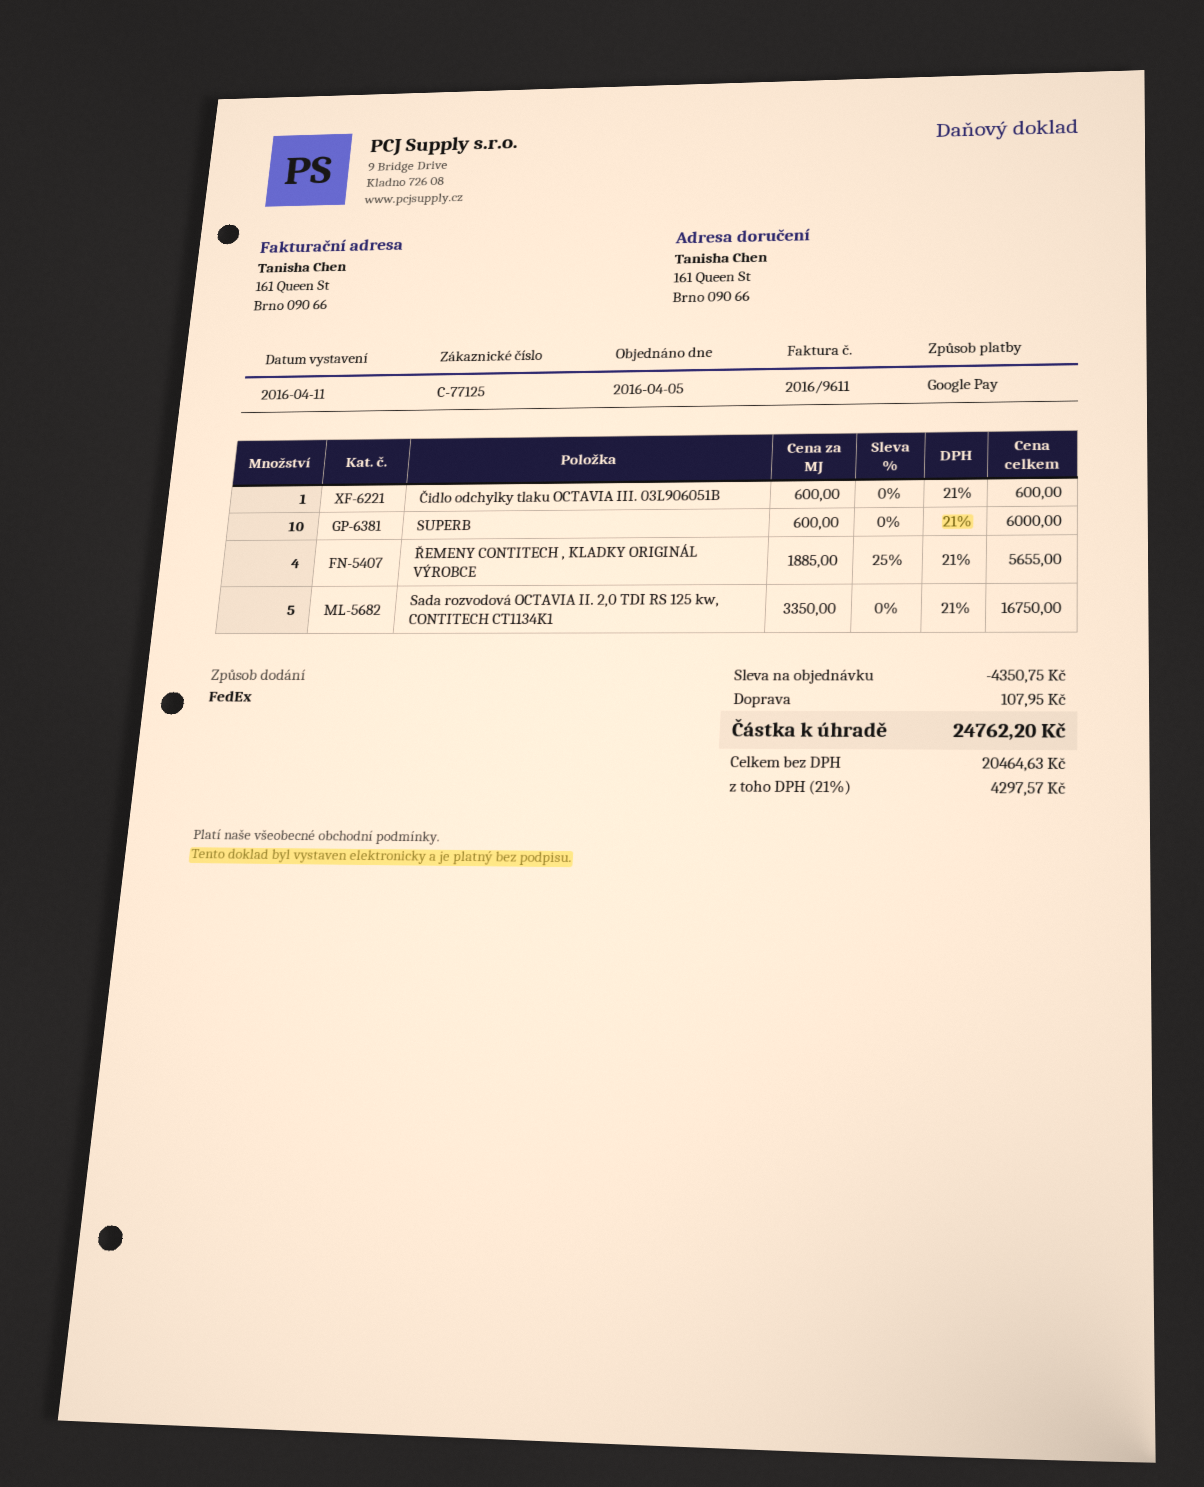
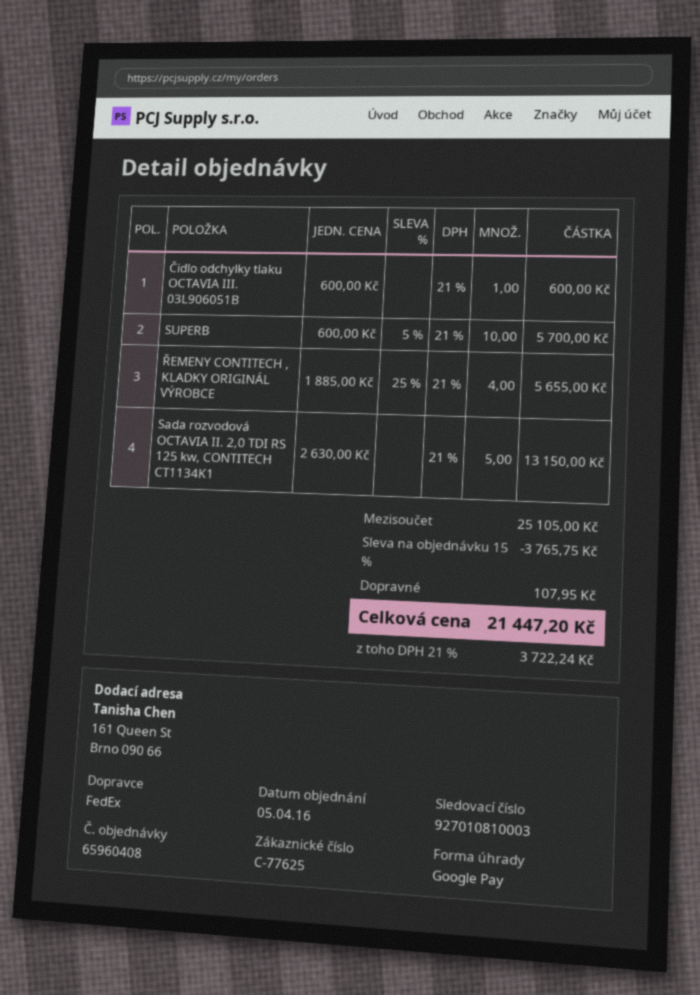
customer number: C-77125 -> C-77625
SUPERB: 10 x 600.00 = 6000.00 -> 10 x 600.00 - 5% = 5700.00
Sada rozvodová OCTAVIA II. 2,0 TDI RS 125 kw, CONTITECH CT1134K1: 5 x 3350.00 = 16750.00 -> 5 x 2630.00 = 13150.00
discount: 4350.75 -> 3765.75
tax: 21% = 4297.57 -> 21% = 3722.24
total: 24762.20 -> 21447.20

